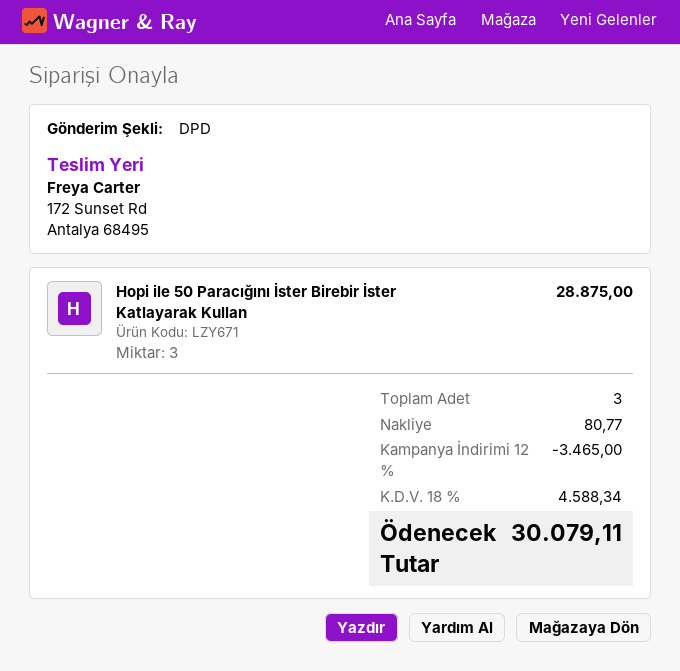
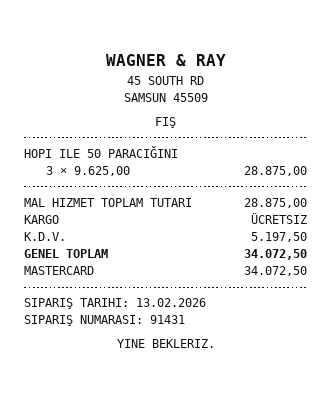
discount: 12% = 3465.00 -> none
shipping: 80.77 -> 0.00
tax: 4588.34 -> 5197.50
total: 30079.11 -> 34072.50

